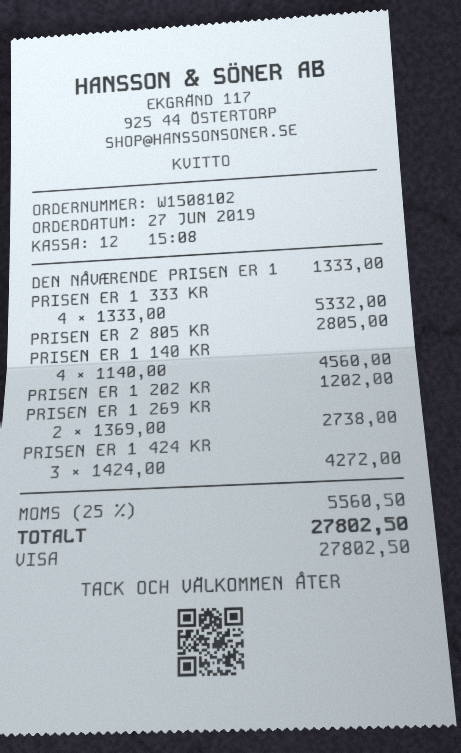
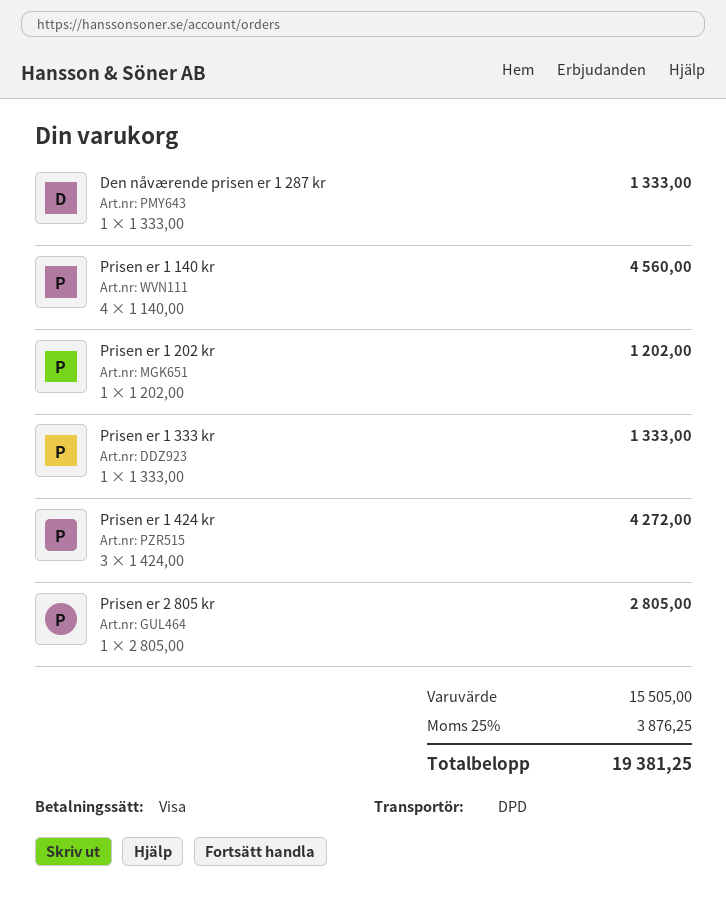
PRISEN ER 1 333 KR: 4 x 1333.00 = 5332.00 -> 1 x 1333.00 = 1333.00
PRISEN ER 1 269 KR: 2 x 1369.00 = 2738.00 -> none
tax: 25% = 5560.50 -> 25% = 3876.25
total: 27802.50 -> 19381.25

